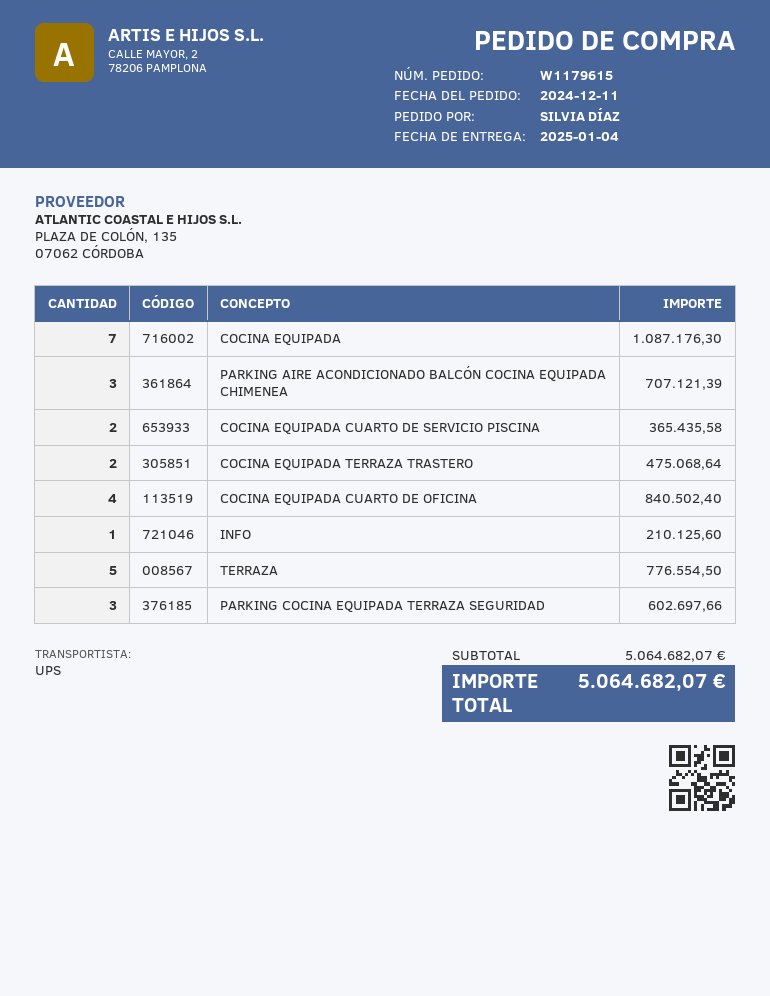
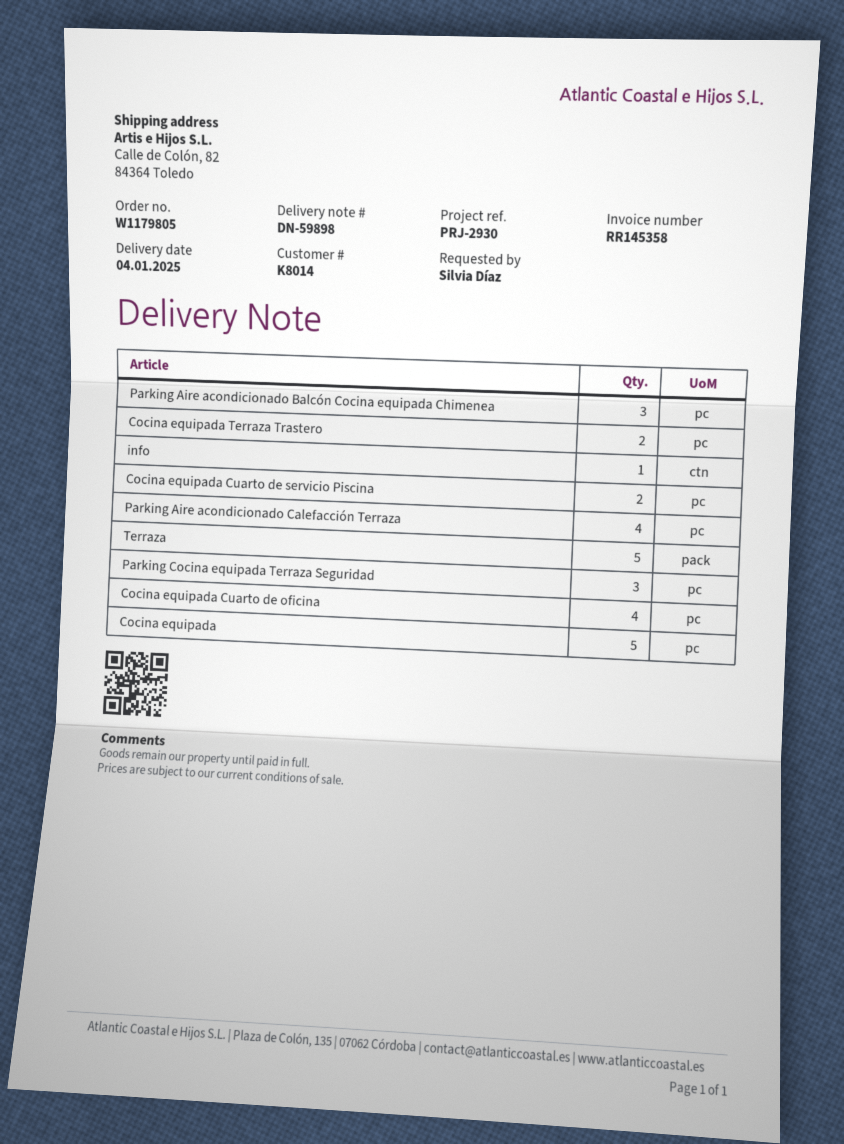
order number: W1179615 -> W1179805
COCINA EQUIPADA: 7 -> 5
Parking Aire acondicionado Calefacción Terraza: none -> 4

